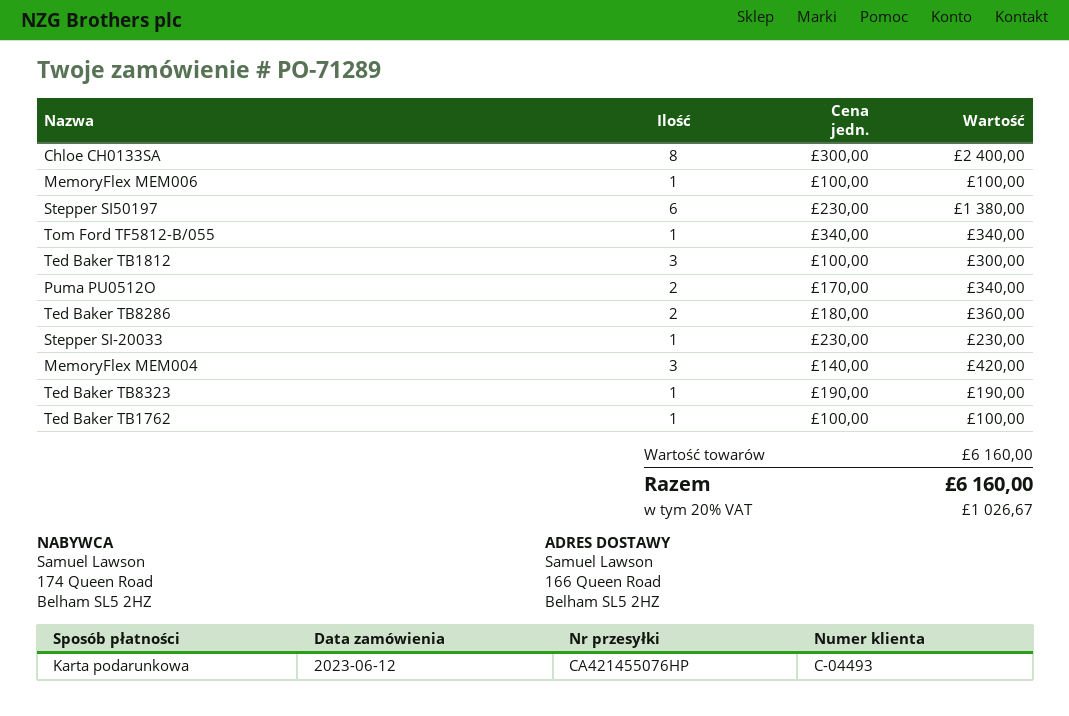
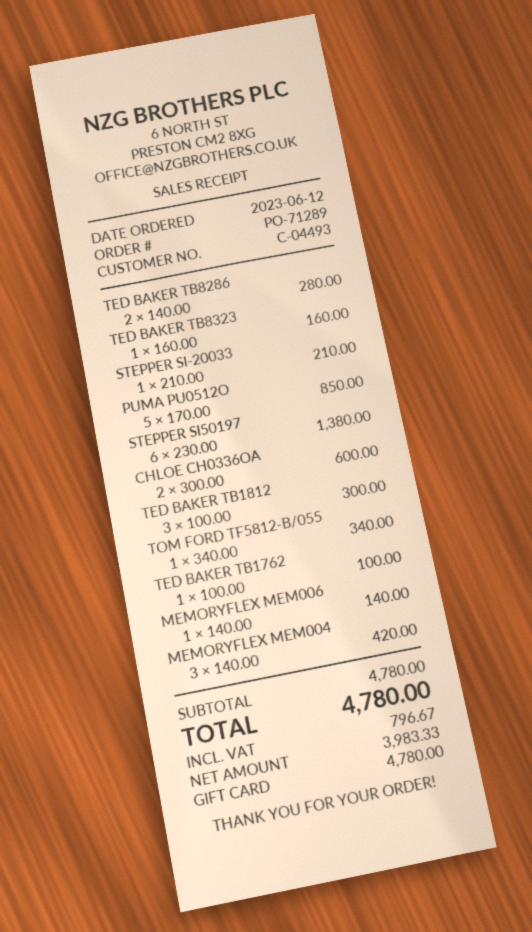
Chloe CH0133SA: 8 x 300.00 = 2400.00 -> none
MemoryFlex MEM006: 1 x 100.00 = 100.00 -> 1 x 140.00 = 140.00
Puma PU0512O: 2 x 170.00 = 340.00 -> 5 x 170.00 = 850.00
Ted Baker TB8286: 2 x 180.00 = 360.00 -> 2 x 140.00 = 280.00
Stepper SI-20033: 1 x 230.00 = 230.00 -> 1 x 210.00 = 210.00
Ted Baker TB8323: 1 x 190.00 = 190.00 -> 1 x 160.00 = 160.00
CHLOE CH0336OA: none -> 2 x 300.00 = 600.00
subtotal: 6160.00 -> 4780.00
tax: 1026.67 -> 796.67
total: 6160.00 -> 4780.00

